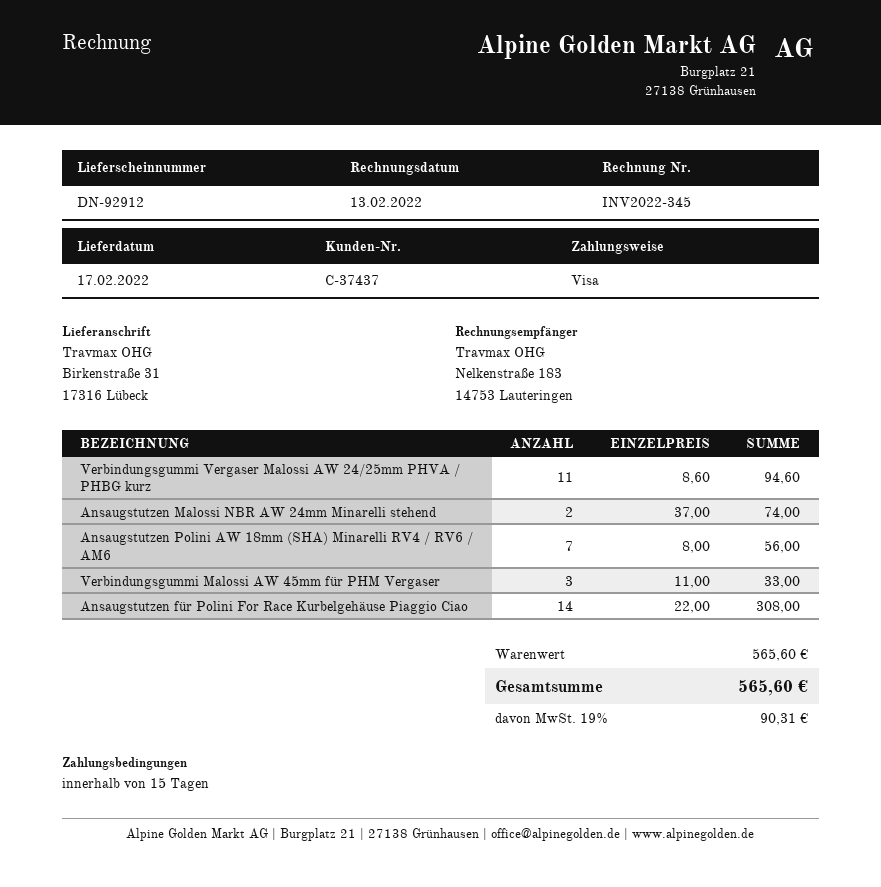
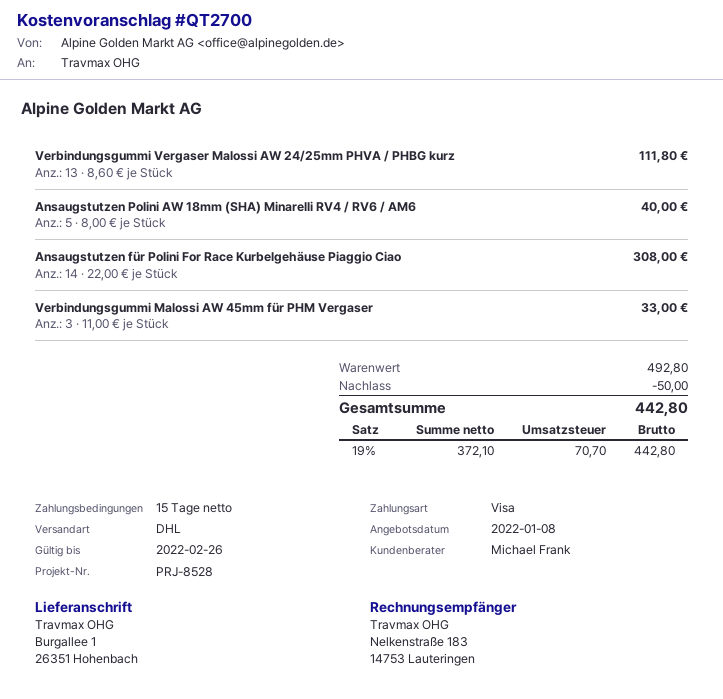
ship to: Birkenstraße 31, 17316 Lübeck -> Burgallee 1, 26351 Hohenbach
Verbindungsgummi Vergaser Malossi AW 24/25mm PHVA / PHBG kurz: 11 x 8.60 = 94.60 -> 13 x 8.60 = 111.80
Ansaugstutzen Malossi NBR AW 24mm Minarelli stehend: 2 x 37.00 = 74.00 -> none
Ansaugstutzen Polini AW 18mm (SHA) Minarelli RV4 / RV6 / AM6: 7 x 8.00 = 56.00 -> 5 x 8.00 = 40.00
subtotal: 565.60 -> 492.80
discount: none -> 50.00
tax: 19% = 90.31 -> 19% = 70.70
total: 565.60 -> 442.80

